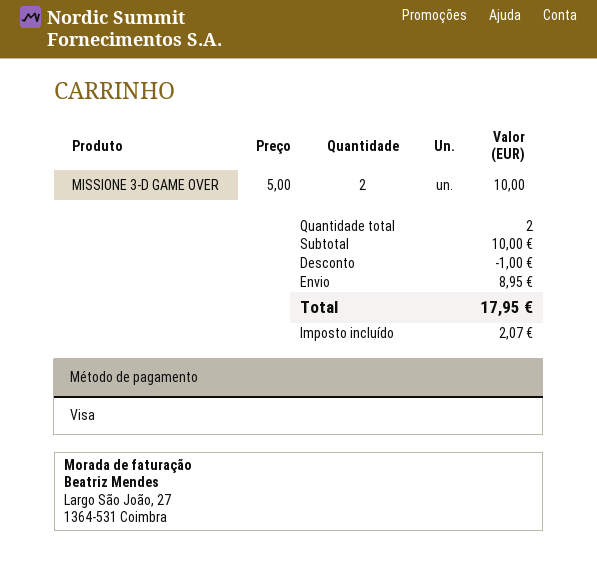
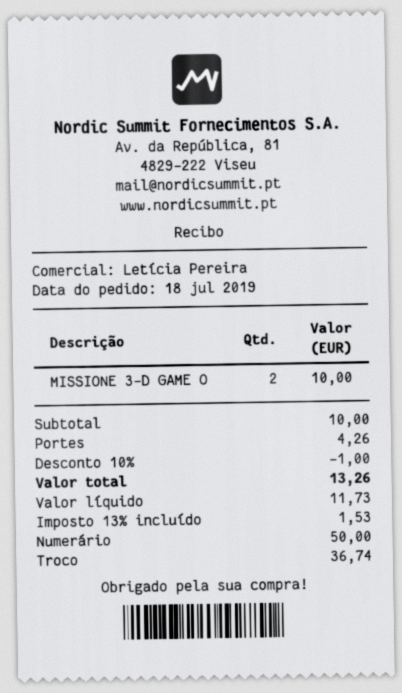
payment method: Visa -> cash
shipping: 8.95 -> 4.26
tax: 2.07 -> 1.53
total: 17.95 -> 13.26

